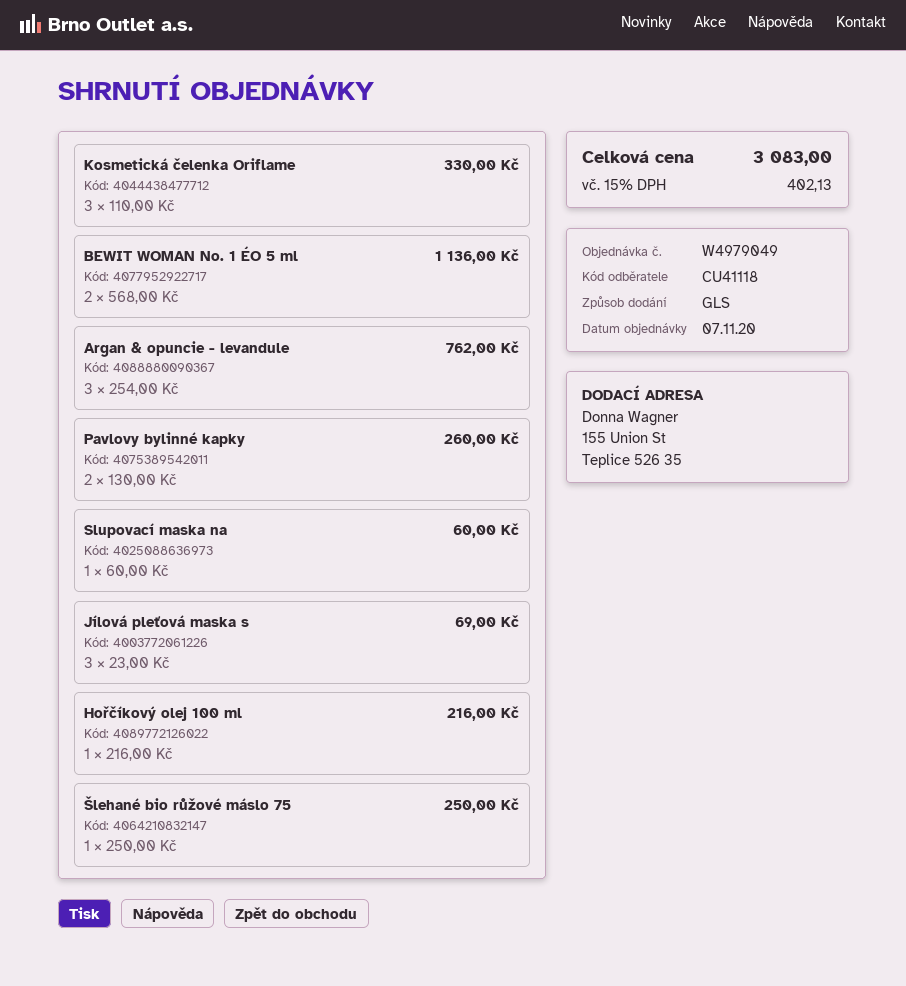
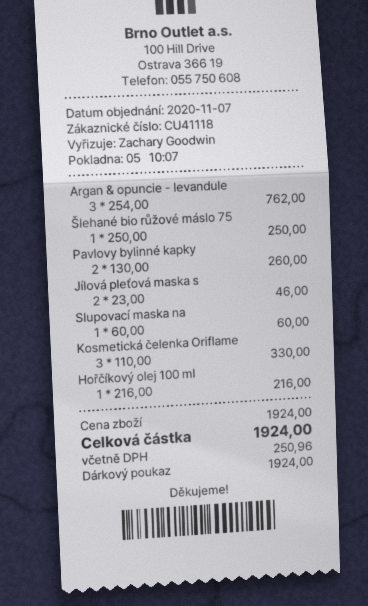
BEWIT WOMAN No. 1 ÉO 5 ml: 2 x 568.00 = 1136.00 -> none
Jílová pleťová maska s: 3 x 23.00 = 69.00 -> 2 x 23.00 = 46.00
tax: 402.13 -> 250.96
total: 3083.00 -> 1924.00

